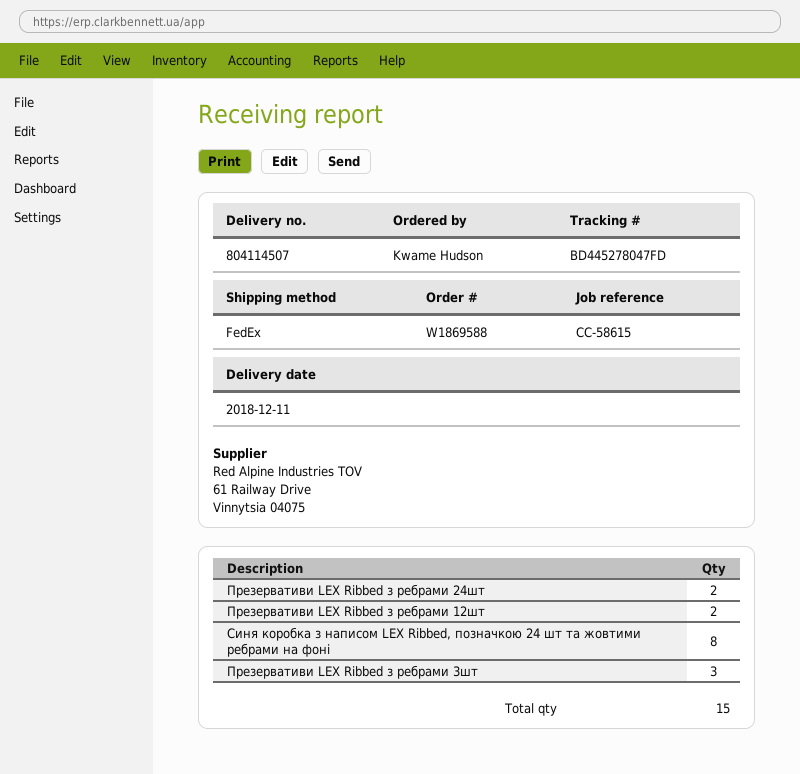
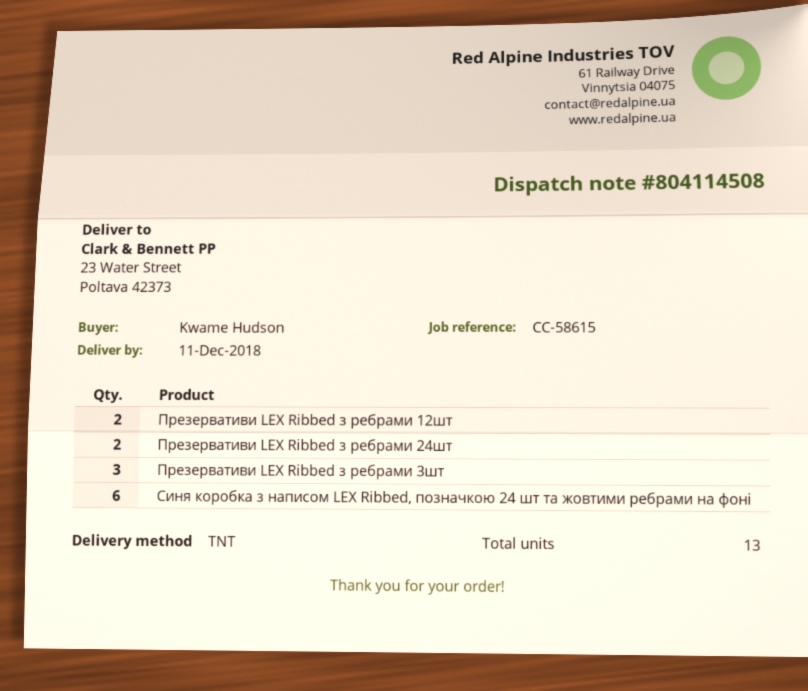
delivery note number: 804114507 -> 804114508
shipping method: FedEx -> TNT
Синя коробка з написом LEX Ribbed, позначкою 24 шт та жовтими ребрами на фоні: 8 -> 6
total quantity: 15 -> 13

